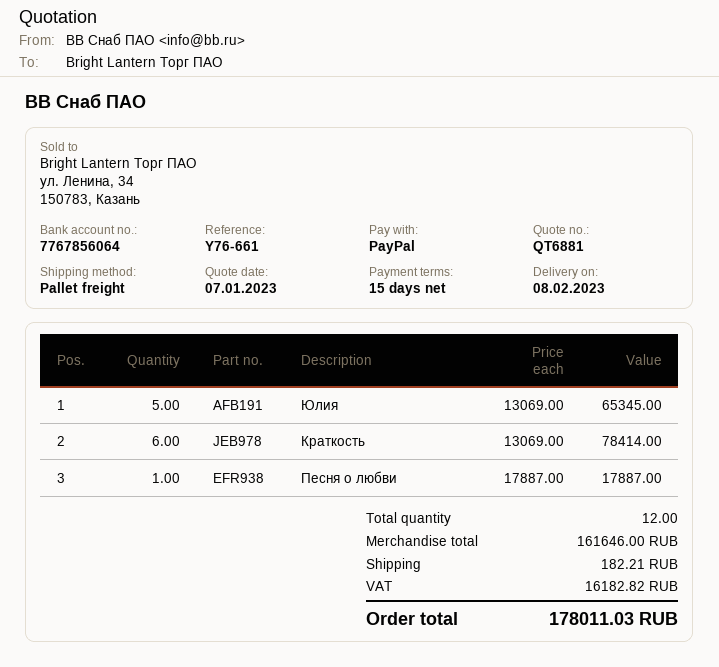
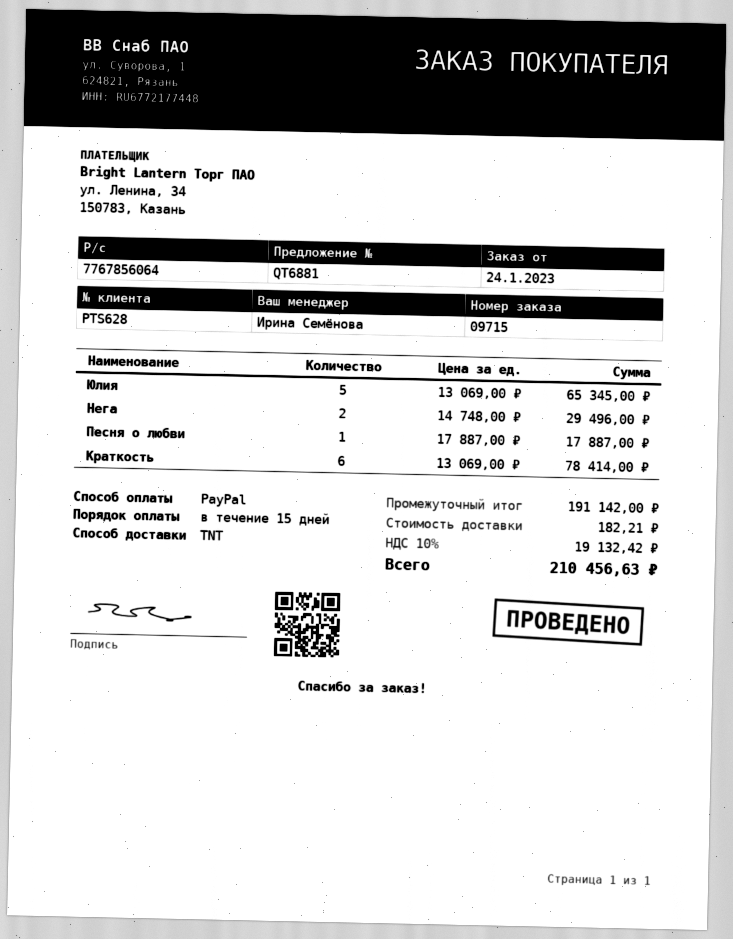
shipping method: pallet freight -> TNT
Нега: none -> 2 x 14748.00 = 29496.00
subtotal: 161646.00 -> 191142.00
tax: 16182.82 -> 19132.42
total: 178011.03 -> 210456.63

